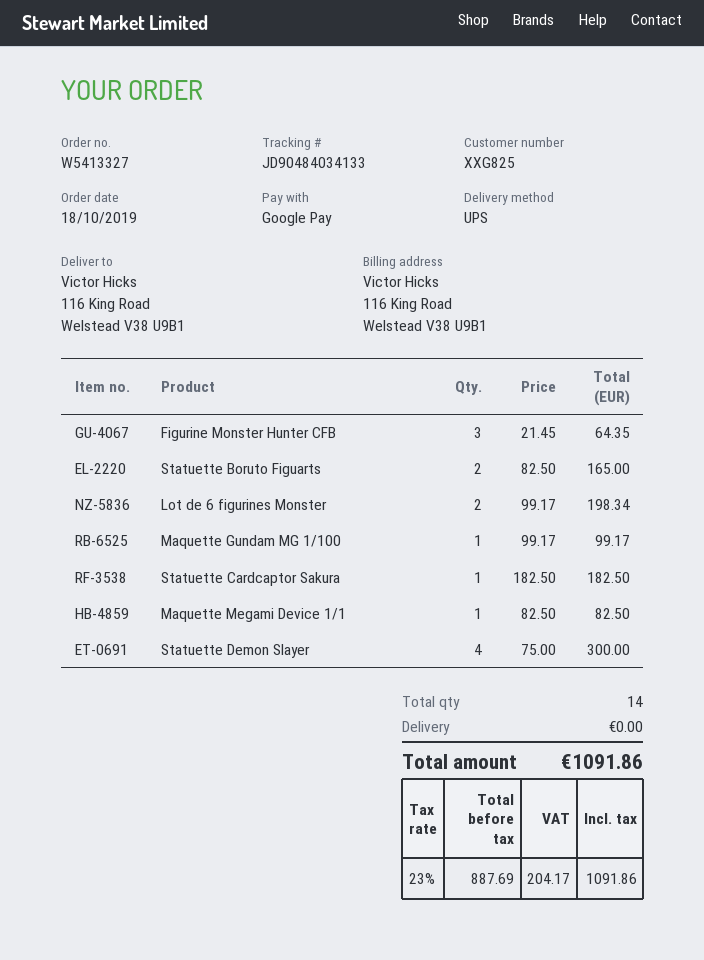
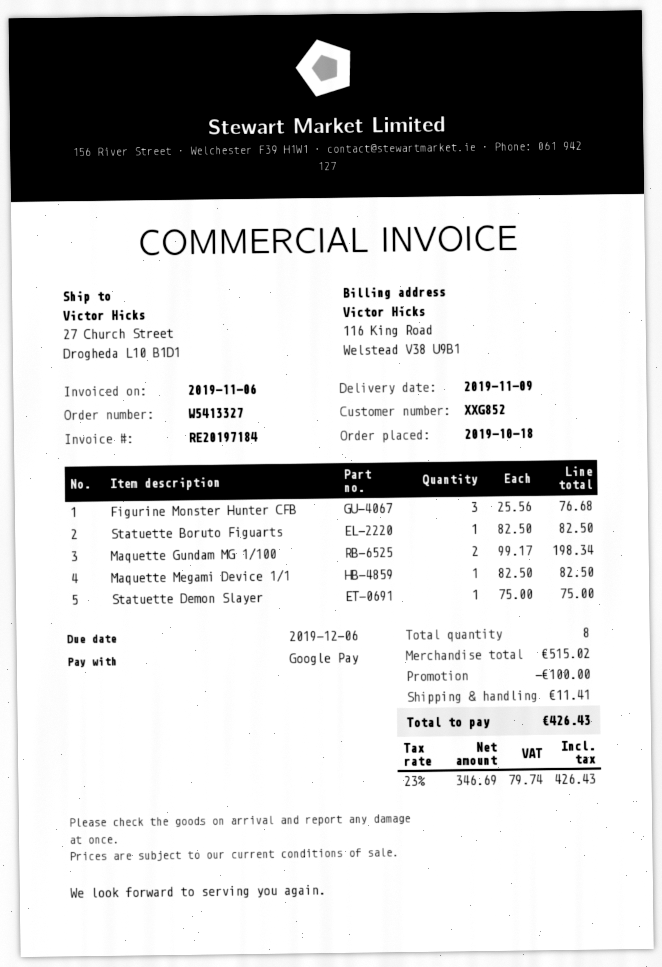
customer number: XXG825 -> XXG852
ship to: 116 King Road, Welstead V38 U9B1 -> 27 Church Street, Drogheda L10 B1D1
Figurine Monster Hunter CFB: 3 x 21.45 = 64.35 -> 3 x 25.56 = 76.68
Statuette Boruto Figuarts: 2 x 82.50 = 165.00 -> 1 x 82.50 = 82.50
Lot de 6 figurines Monster: 2 x 99.17 = 198.34 -> none
Maquette Gundam MG 1/100: 1 x 99.17 = 99.17 -> 2 x 99.17 = 198.34
Statuette Cardcaptor Sakura: 1 x 182.50 = 182.50 -> none
Statuette Demon Slayer: 4 x 75.00 = 300.00 -> 1 x 75.00 = 75.00
total quantity: 14 -> 8
discount: none -> 100.00
shipping: 0.00 -> 11.41
net: 887.69 -> 346.69
tax: 23% = 204.17 -> 23% = 79.74
total: 1091.86 -> 426.43

